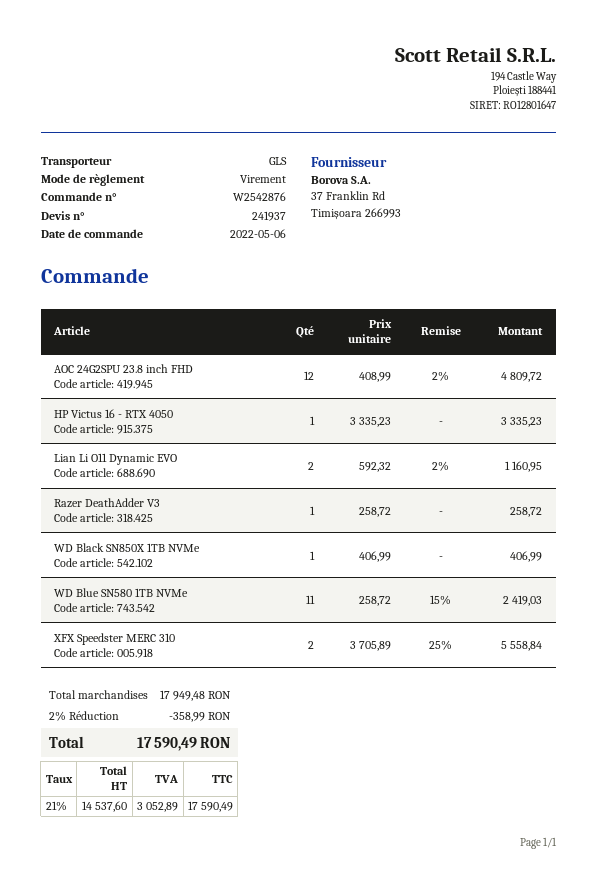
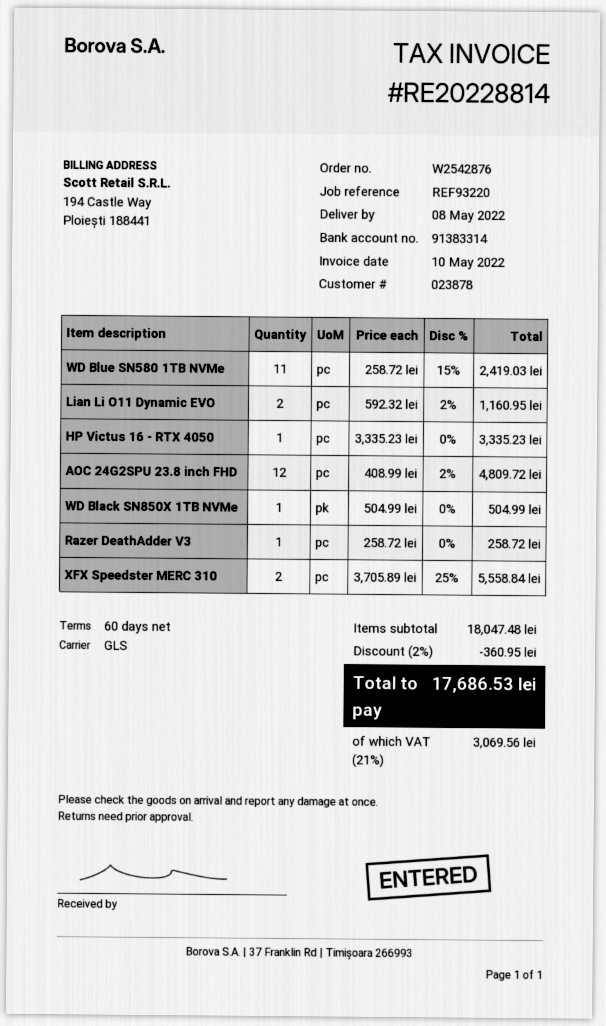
WD Black SN850X 1TB NVMe: 1 x 406.99 = 406.99 -> 1 x 504.99 = 504.99
subtotal: 17949.48 -> 18047.48
discount: 2% = 358.99 -> 2% = 360.95
tax: 21% = 3052.89 -> 21% = 3069.56
total: 17590.49 -> 17686.53

